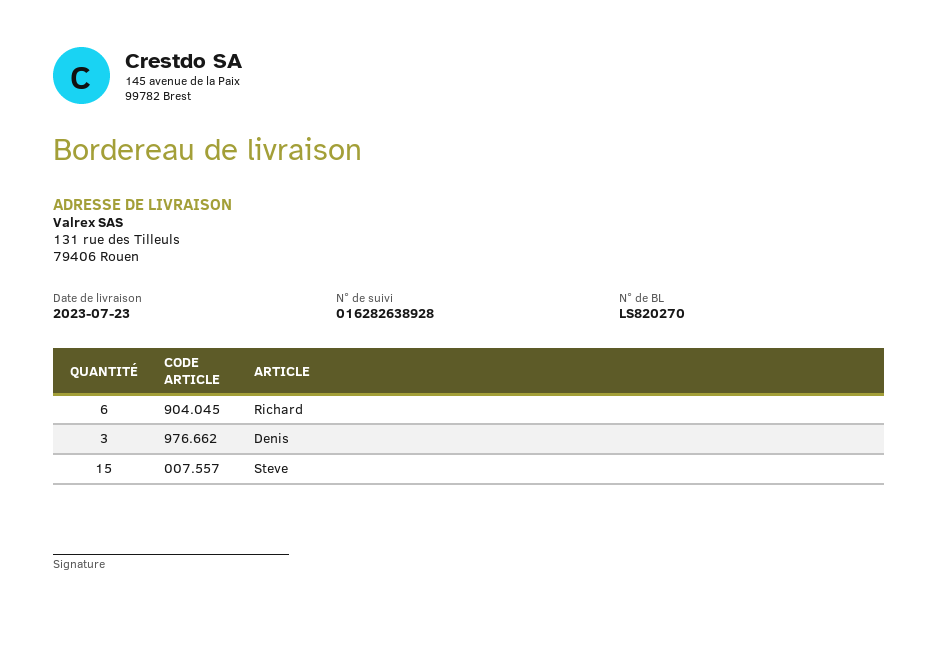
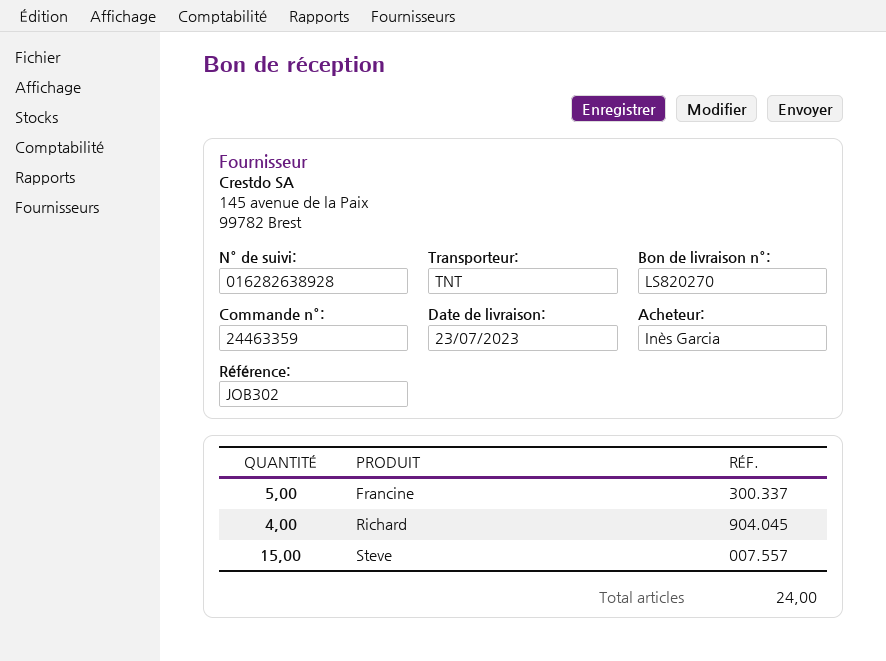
Richard: 6 -> 4
Denis: 3 -> none
Francine: none -> 5

